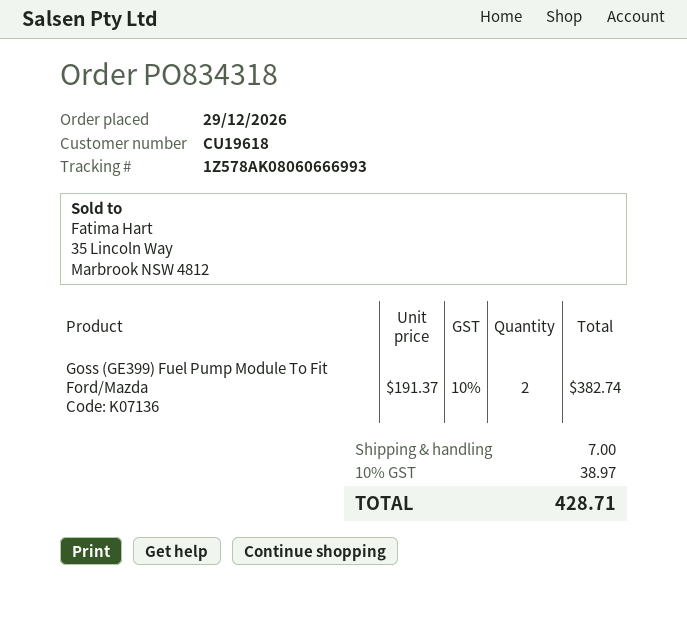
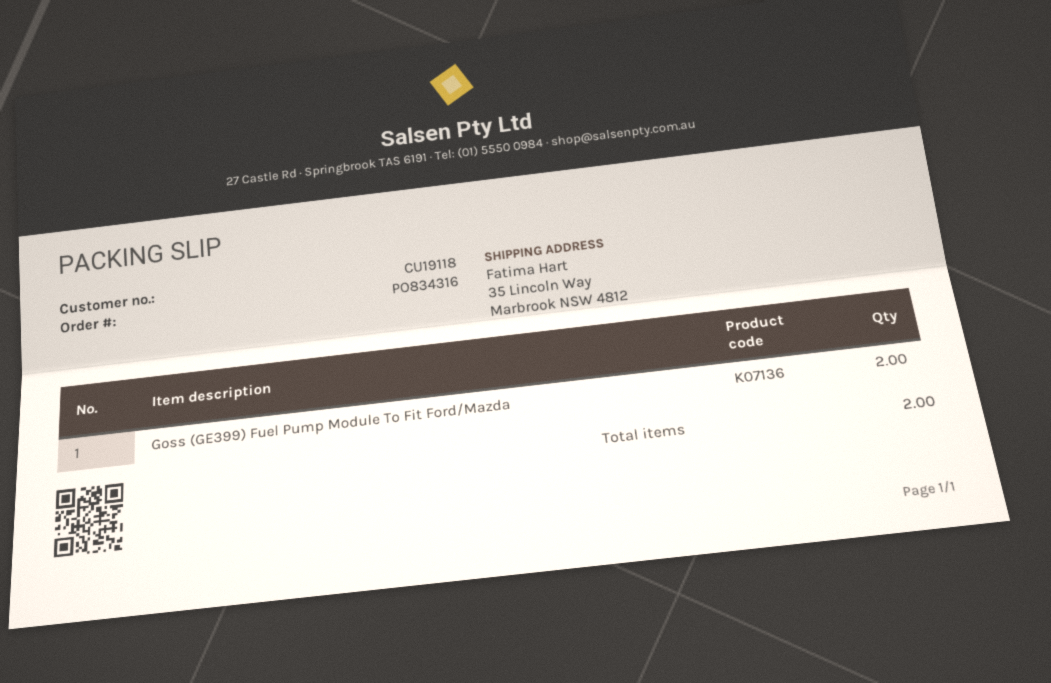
order number: PO834318 -> PO834316
customer number: CU19618 -> CU19118

